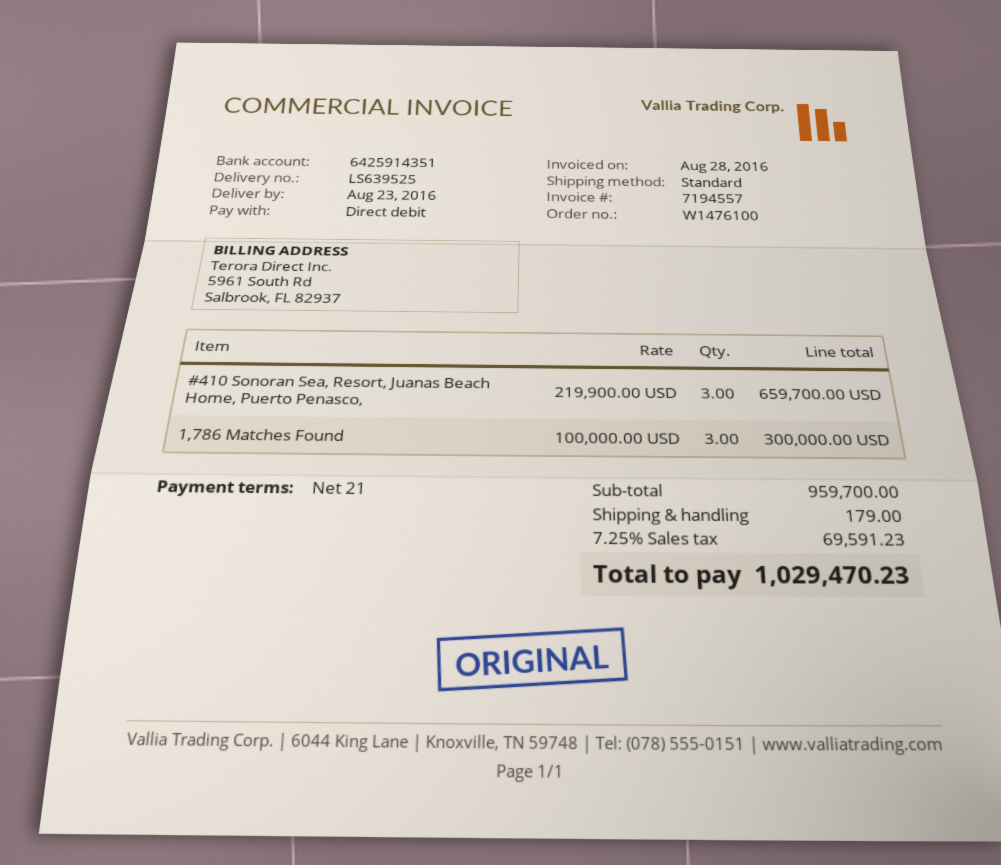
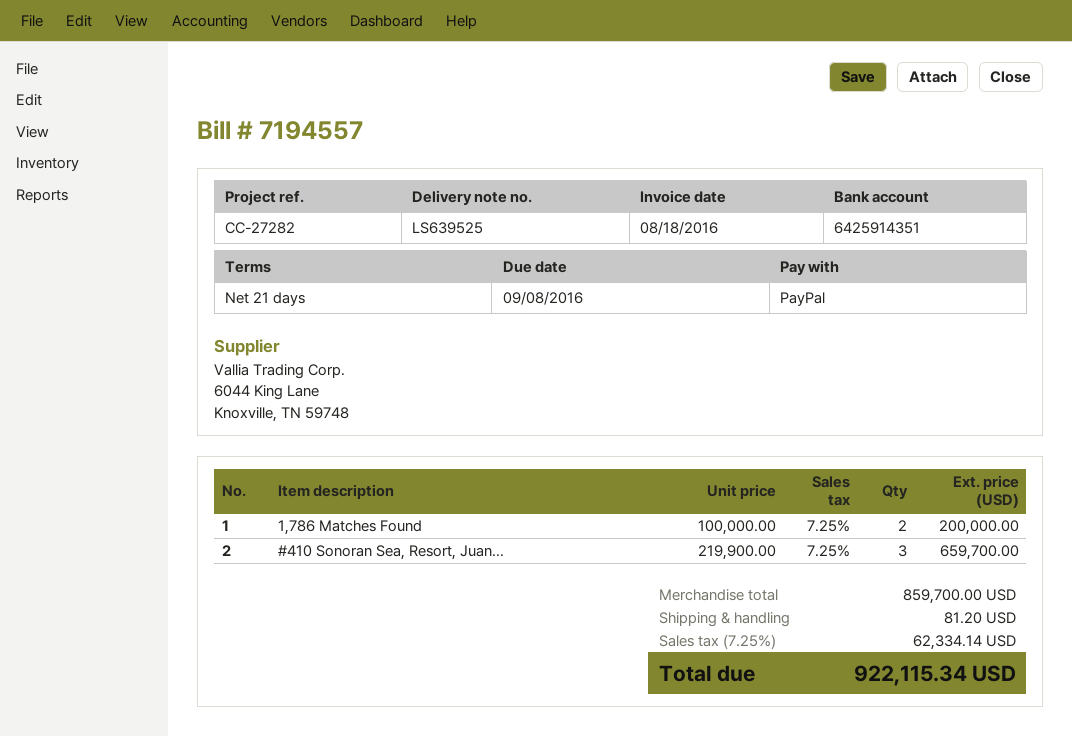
invoice date: 2016-08-28 -> 2016-08-18
payment method: direct debit -> PayPal
1,786 Matches Found: 3 x 100000.00 = 300000.00 -> 2 x 100000.00 = 200000.00
subtotal: 959700.00 -> 859700.00
shipping: 179.00 -> 81.20
tax: 7.25% = 69591.23 -> 7.25% = 62334.14
total: 1029470.23 -> 922115.34

